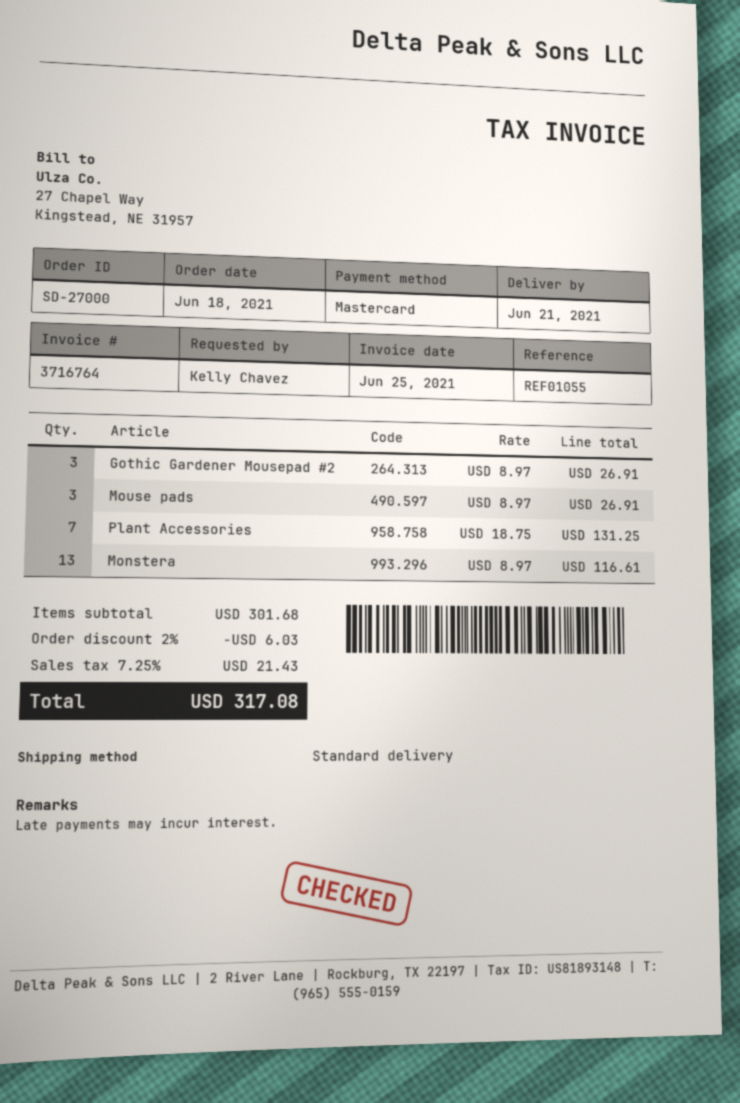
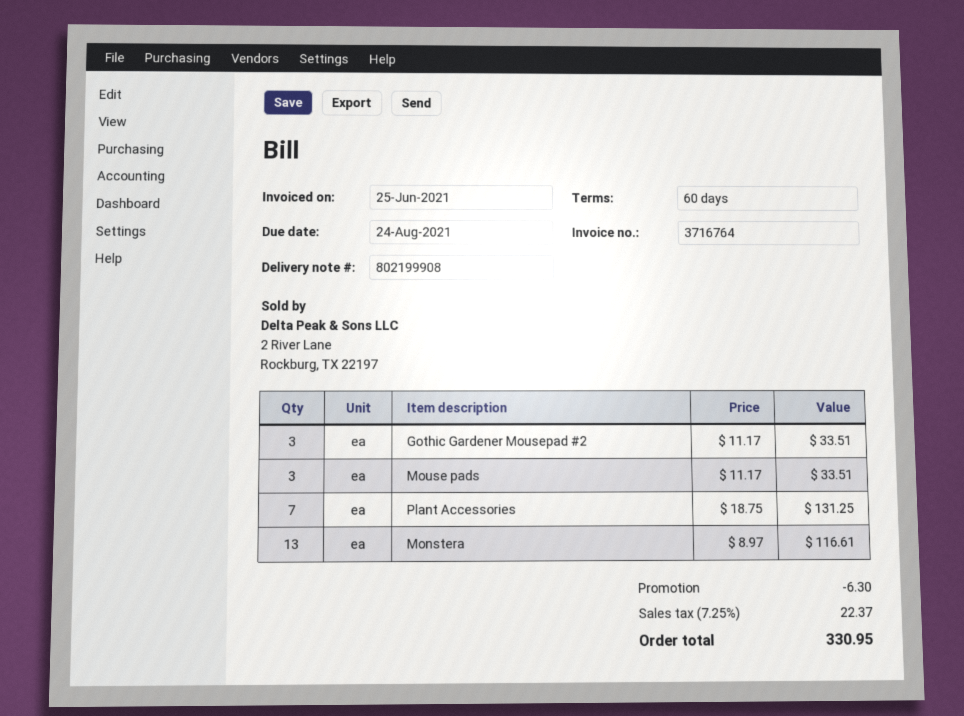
Gothic Gardener Mousepad #2: 3 x 8.97 = 26.91 -> 3 x 11.17 = 33.51
Mouse pads: 3 x 8.97 = 26.91 -> 3 x 11.17 = 33.51
discount: 6.03 -> 6.30
tax: 7.25% = 21.43 -> 7.25% = 22.37
total: 317.08 -> 330.95

